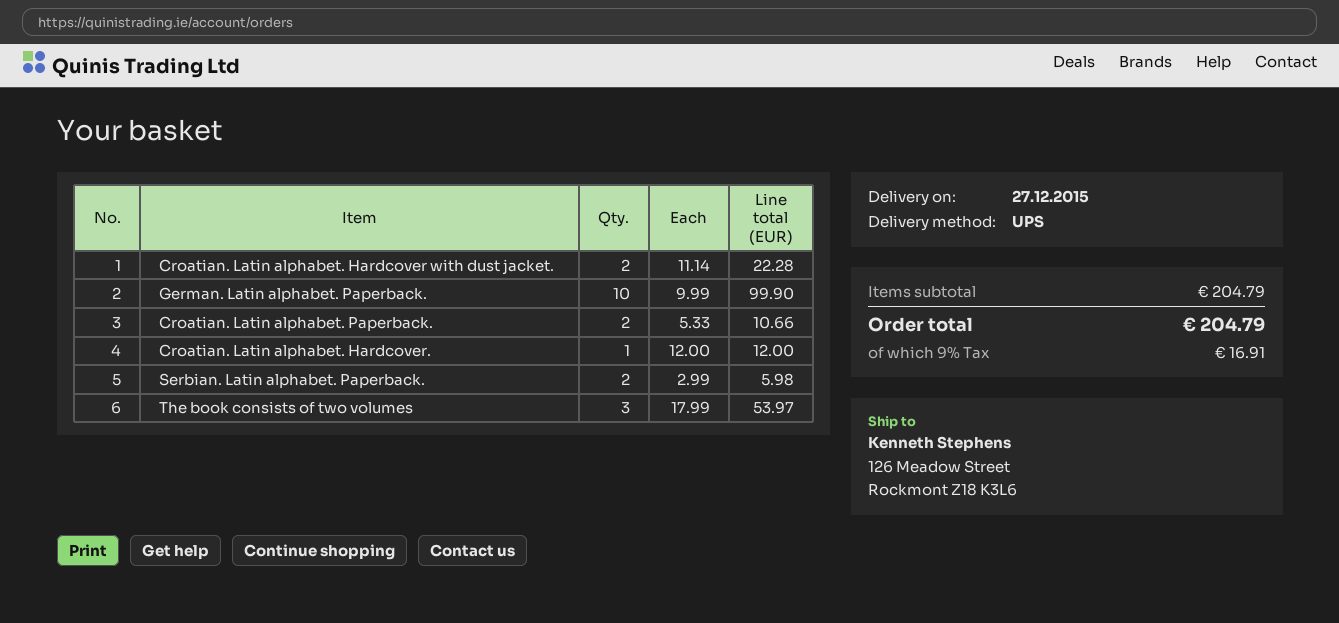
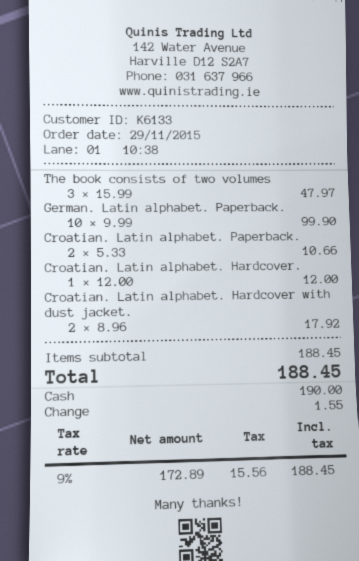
Croatian. Latin alphabet. Hardcover with dust jacket.: 2 x 11.14 = 22.28 -> 2 x 8.96 = 17.92
Serbian. Latin alphabet. Paperback.: 2 x 2.99 = 5.98 -> none
The book consists of two volumes: 3 x 17.99 = 53.97 -> 3 x 15.99 = 47.97
subtotal: 204.79 -> 188.45
tax: 9% = 16.91 -> 9% = 15.56
total: 204.79 -> 188.45

